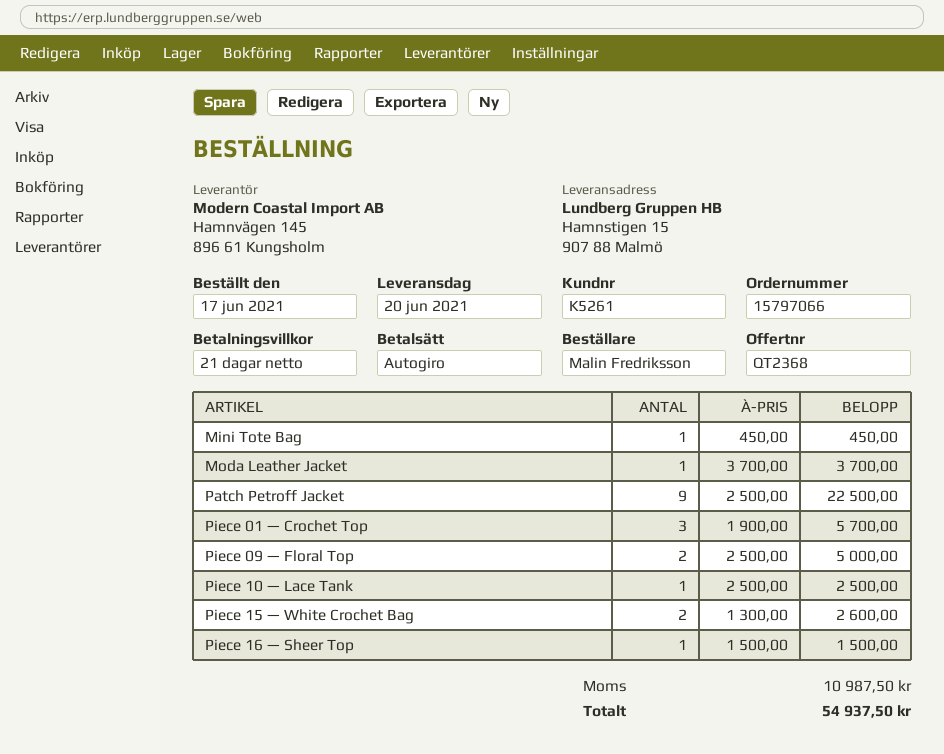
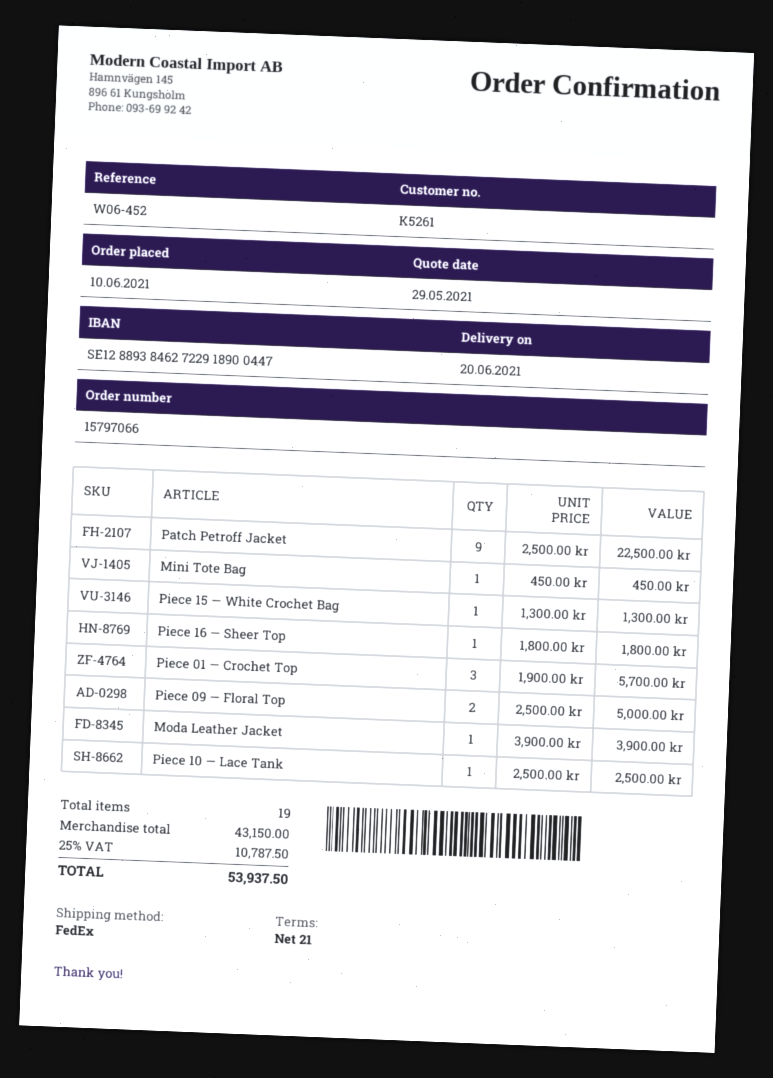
order date: 2021-06-17 -> 2021-06-10
Moda Leather Jacket: 1 x 3700.00 = 3700.00 -> 1 x 3900.00 = 3900.00
Piece 15 — White Crochet Bag: 2 x 1300.00 = 2600.00 -> 1 x 1300.00 = 1300.00
Piece 16 — Sheer Top: 1 x 1500.00 = 1500.00 -> 1 x 1800.00 = 1800.00
tax: 10987.50 -> 10787.50
total: 54937.50 -> 53937.50

